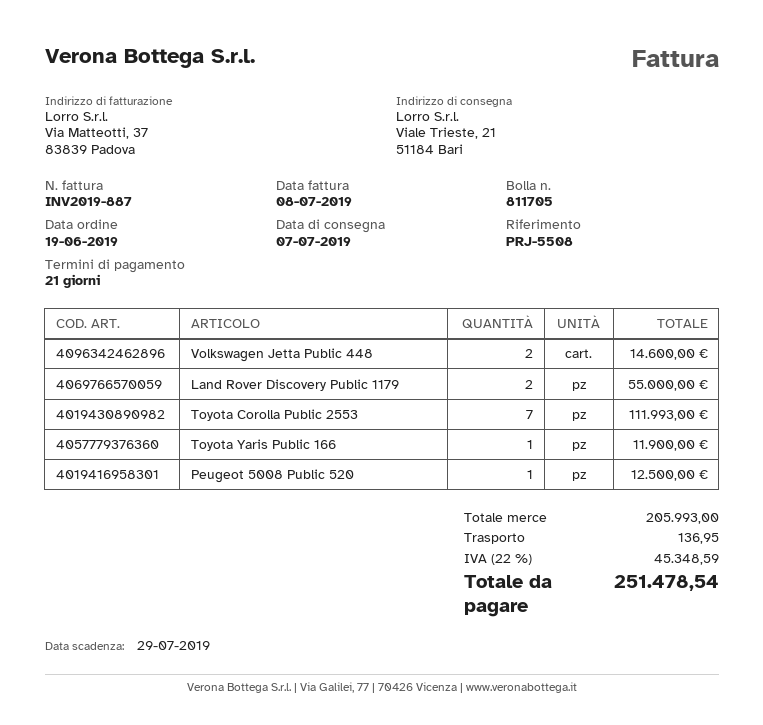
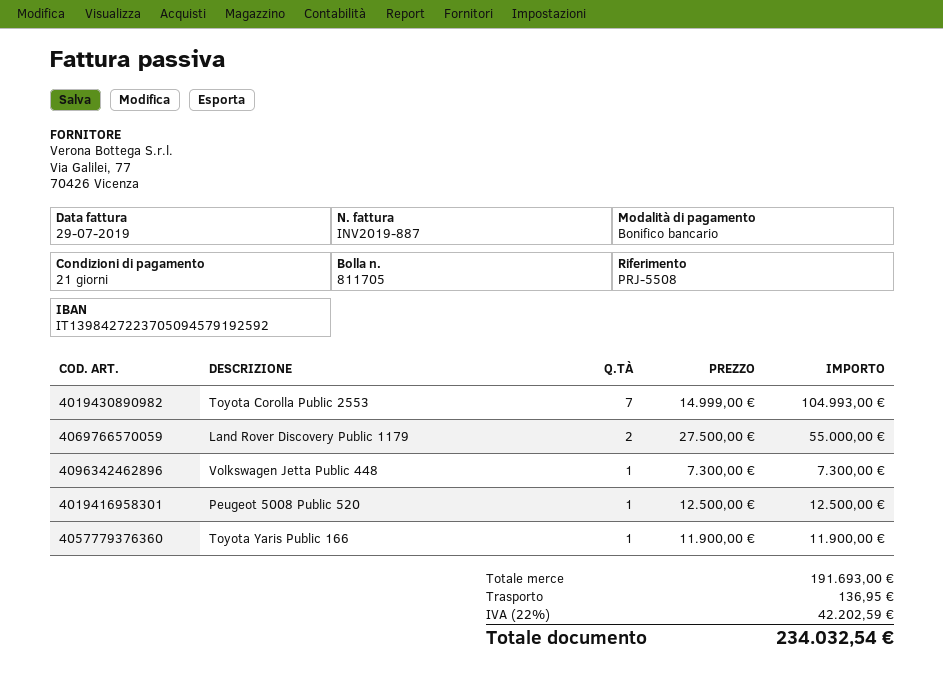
invoice date: 2019-07-08 -> 2019-07-29
Volkswagen Jetta Public 448: 2 for 14600.00 -> 1 for 7300.00
Toyota Corolla Public 2553: 7 for 111993.00 -> 7 for 104993.00
subtotal: 205993.00 -> 191693.00
tax: 22% = 45348.59 -> 22% = 42202.59
total: 251478.54 -> 234032.54

